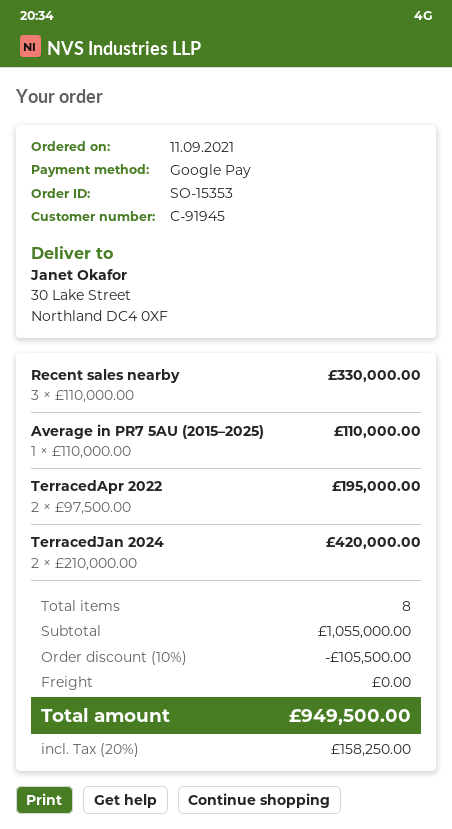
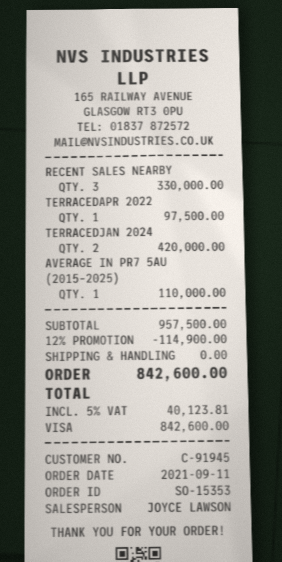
payment method: Google Pay -> Visa
TerracedApr 2022: 2 for 195000.00 -> 1 for 97500.00
subtotal: 1055000.00 -> 957500.00
discount: 10% = 105500.00 -> 12% = 114900.00
tax: 20% = 158250.00 -> 5% = 40123.81
total: 949500.00 -> 842600.00

